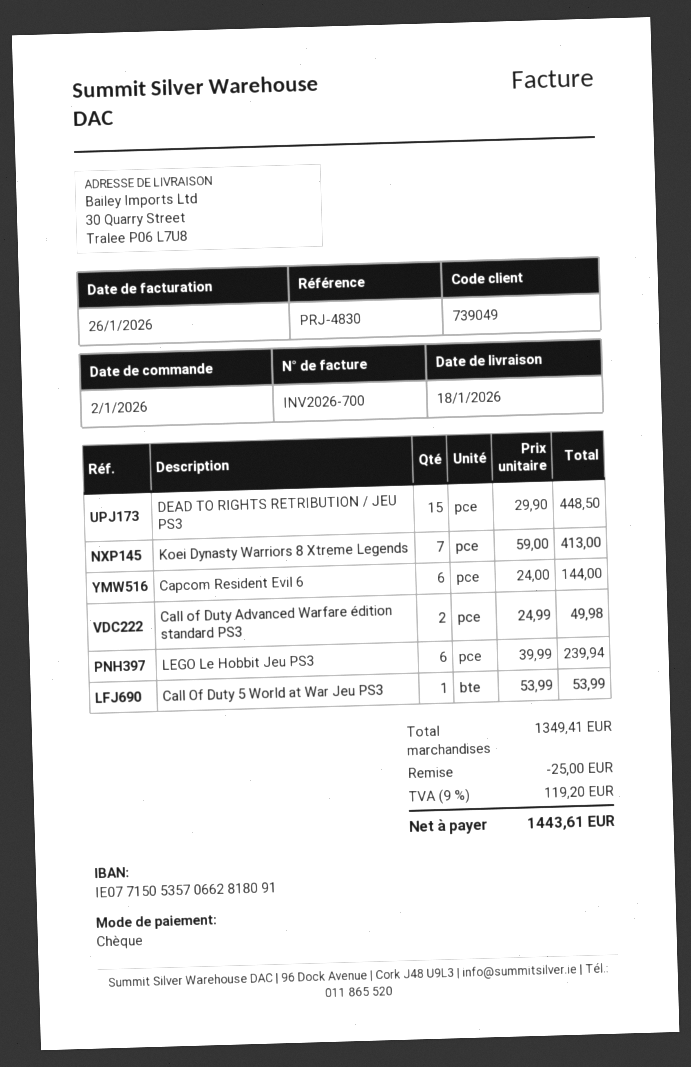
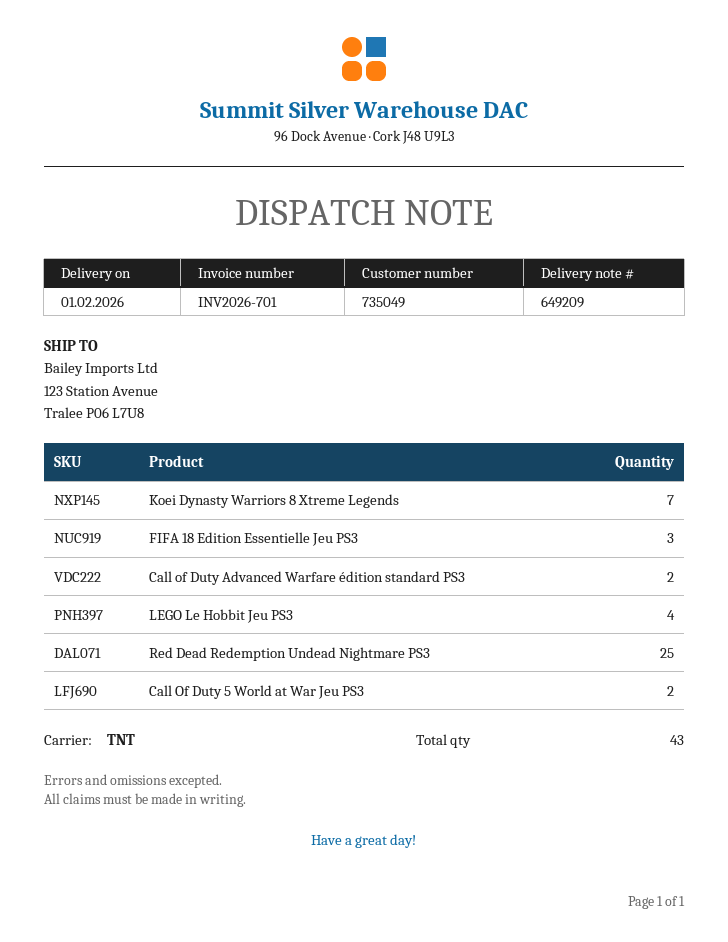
delivery date: 2026-01-18 -> 2026-02-01
invoice number: INV2026-700 -> INV2026-701
customer number: 739049 -> 735049
ship to: 30 Quarry Street, Tralee P06 L7U8 -> 123 Station Avenue, Tralee P06 L7U8
DEAD TO RIGHTS RETRIBUTION / JEU PS3: 15 -> none
Capcom Resident Evil 6: 6 -> none
LEGO Le Hobbit Jeu PS3: 6 -> 4
Call Of Duty 5 World at War Jeu PS3: 1 -> 2
FIFA 18 Edition Essentielle Jeu PS3: none -> 3
Red Dead Redemption Undead Nightmare PS3: none -> 25

